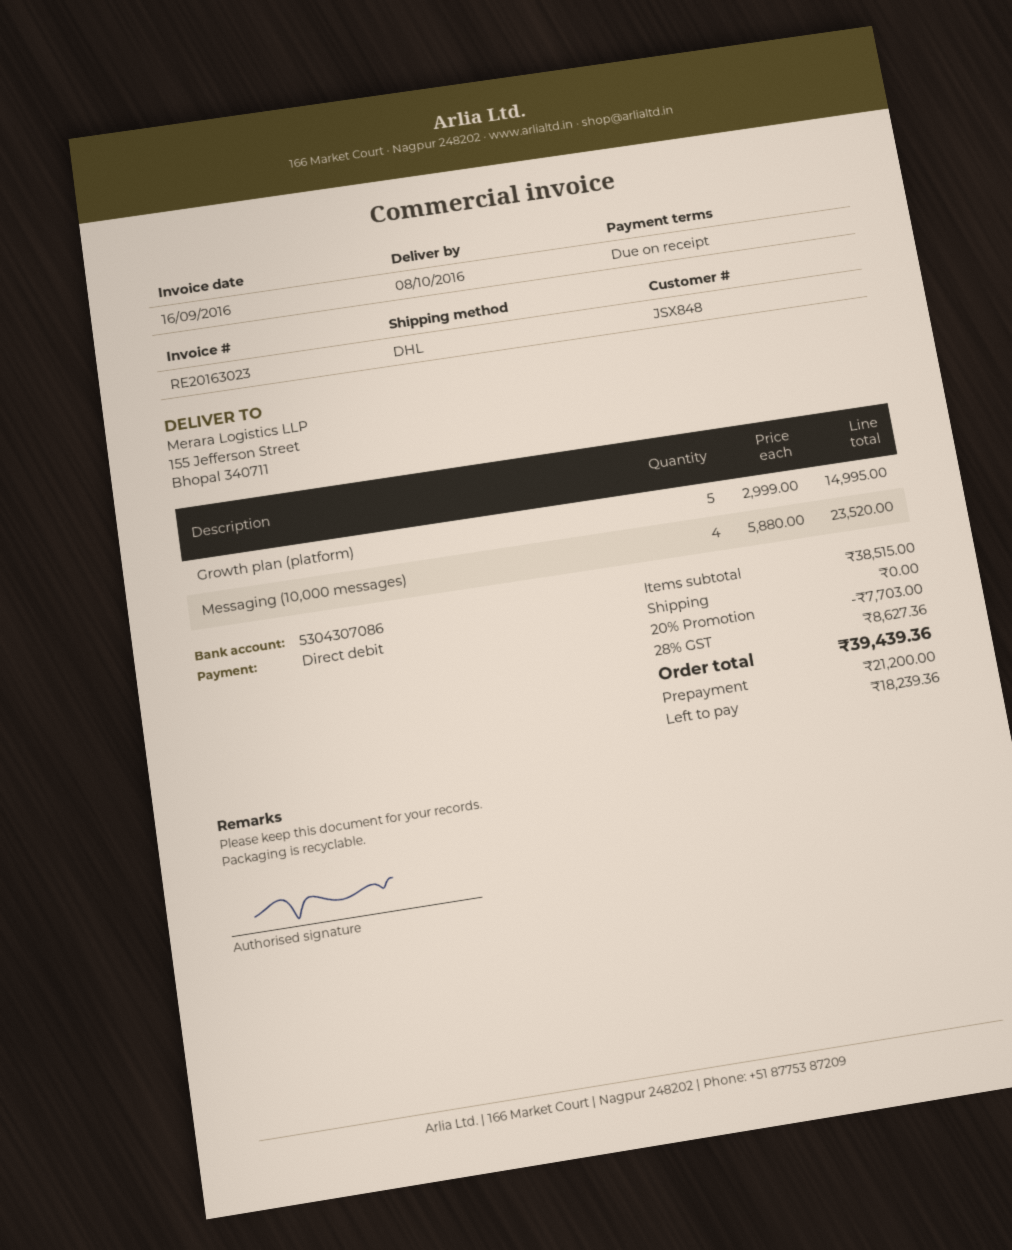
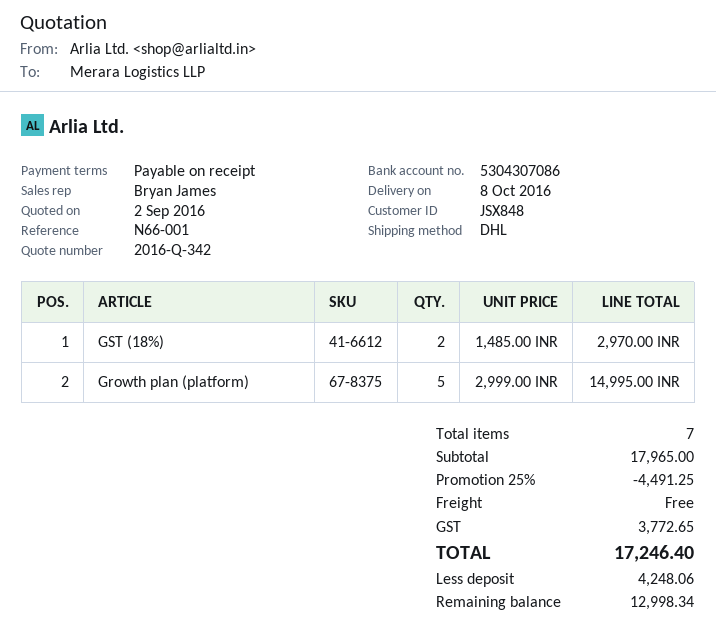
Messaging (10,000 messages): 4 x 5880.00 = 23520.00 -> none
GST (18%): none -> 2 x 1485.00 = 2970.00
subtotal: 38515.00 -> 17965.00
discount: 20% = 7703.00 -> 25% = 4491.25
tax: 8627.36 -> 3772.65
total: 39439.36 -> 17246.40
deposit: 21200.00 -> 4248.06
balance: 18239.36 -> 12998.34

